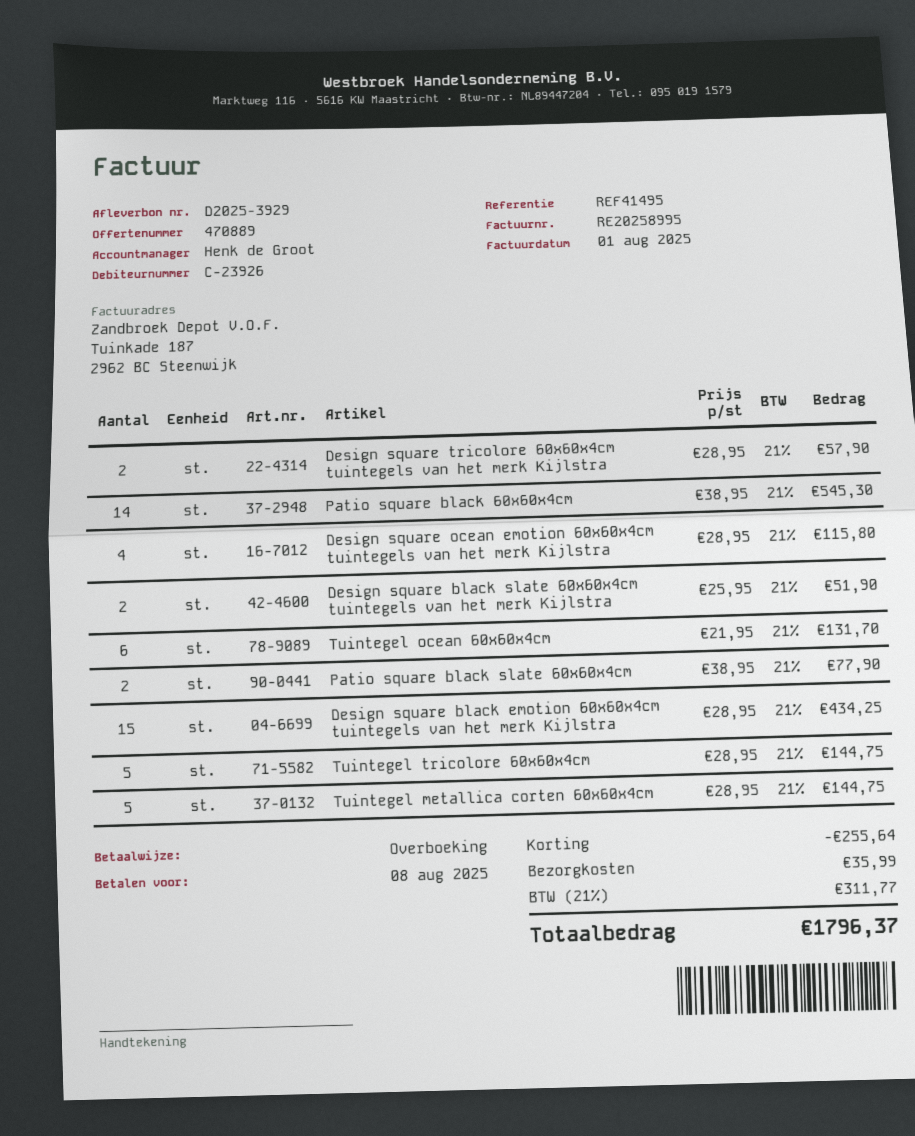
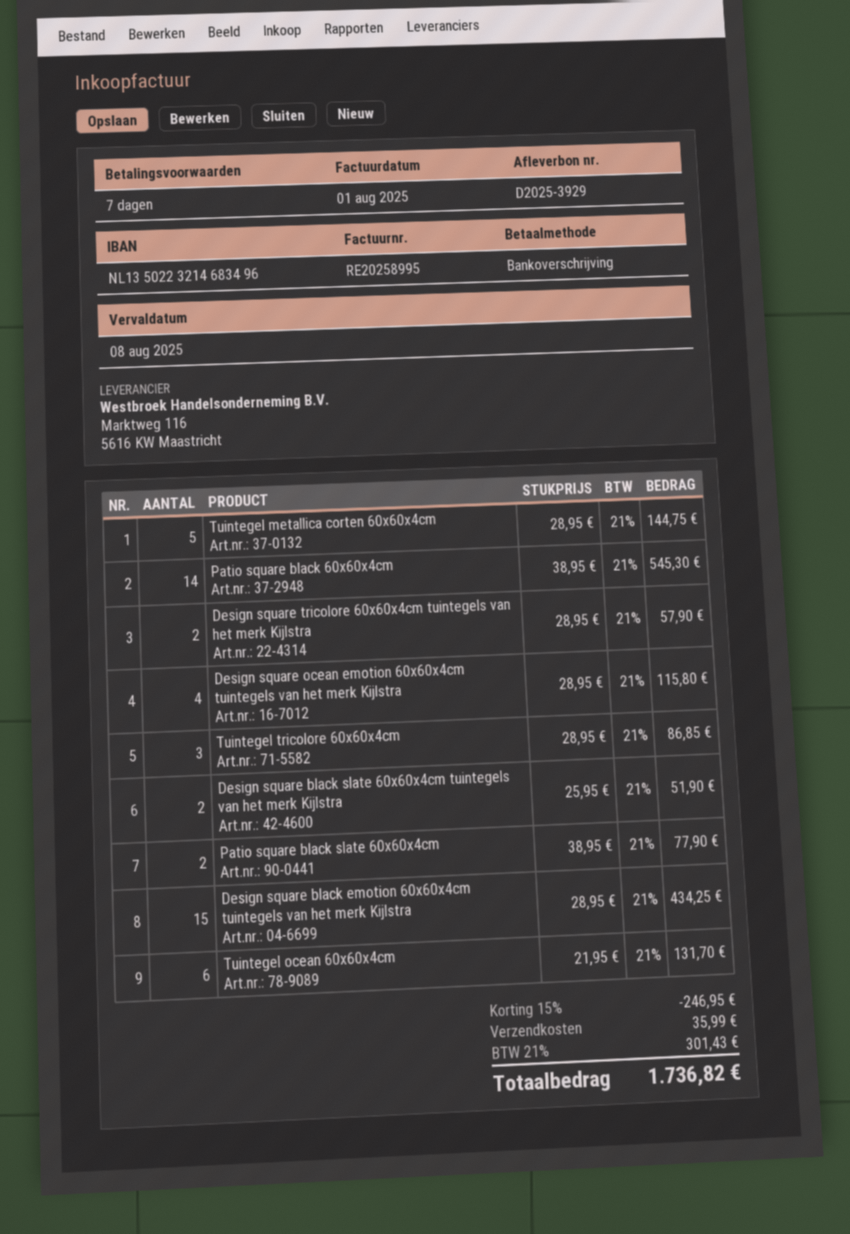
Tuintegel tricolore 60x60x4cm: 5 x 28.95 = 144.75 -> 3 x 28.95 = 86.85
discount: 255.64 -> 246.95
tax: 21% = 311.77 -> 21% = 301.43
total: 1796.37 -> 1736.82

